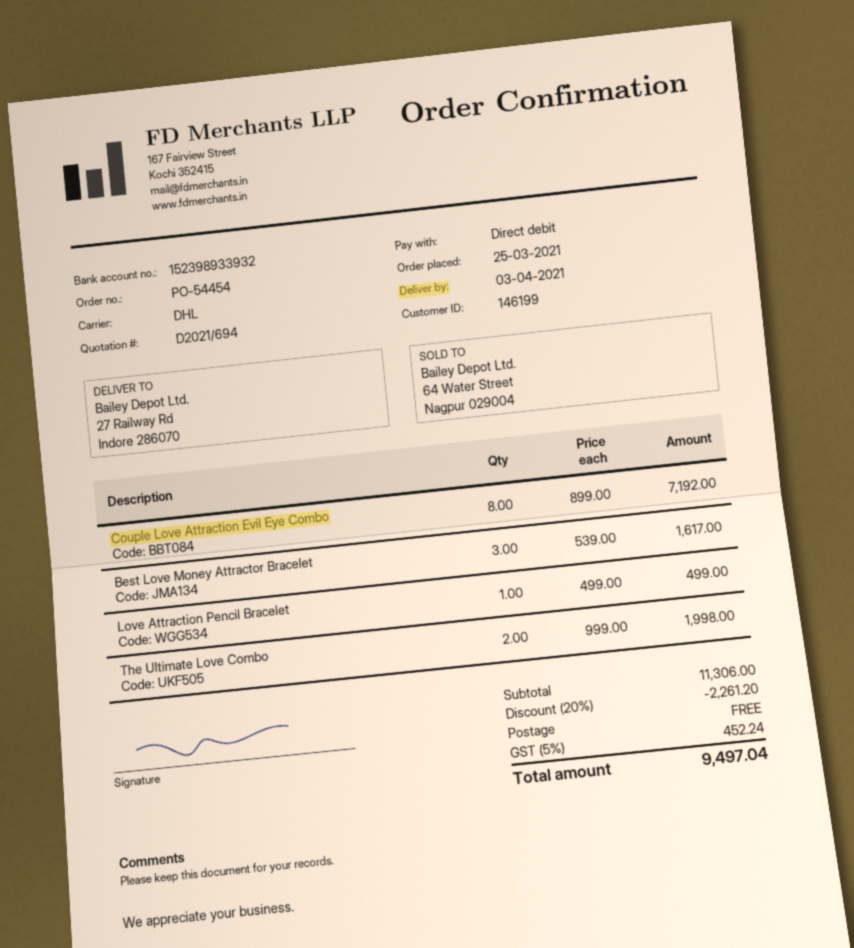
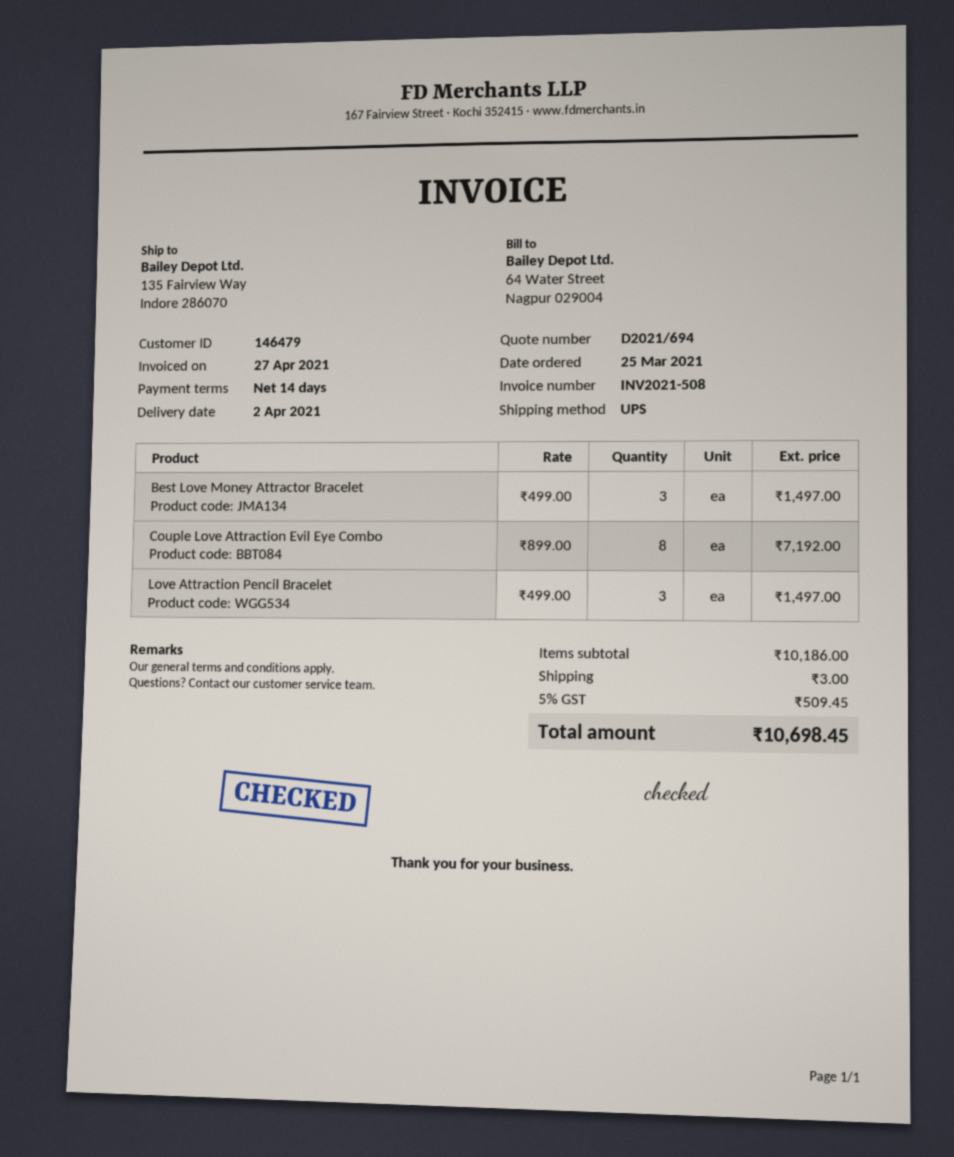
delivery date: 2021-04-03 -> 2021-04-02
customer number: 146199 -> 146479
shipping method: DHL -> UPS
ship to: 27 Railway Rd, Indore 286070 -> 135 Fairview Way, Indore 286070
Best Love Money Attractor Bracelet: 3 x 539.00 = 1617.00 -> 3 x 499.00 = 1497.00
Love Attraction Pencil Bracelet: 1 x 499.00 = 499.00 -> 3 x 499.00 = 1497.00
The Ultimate Love Combo: 2 x 999.00 = 1998.00 -> none
subtotal: 11306.00 -> 10186.00
discount: 20% = 2261.20 -> none
shipping: 0.00 -> 3.00
tax: 5% = 452.24 -> 5% = 509.45
total: 9497.04 -> 10698.45

